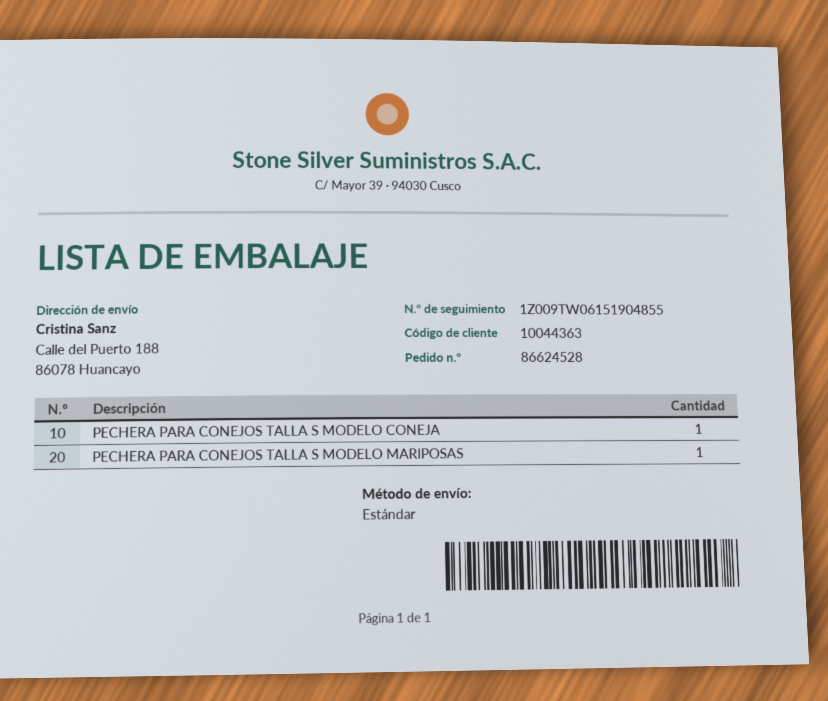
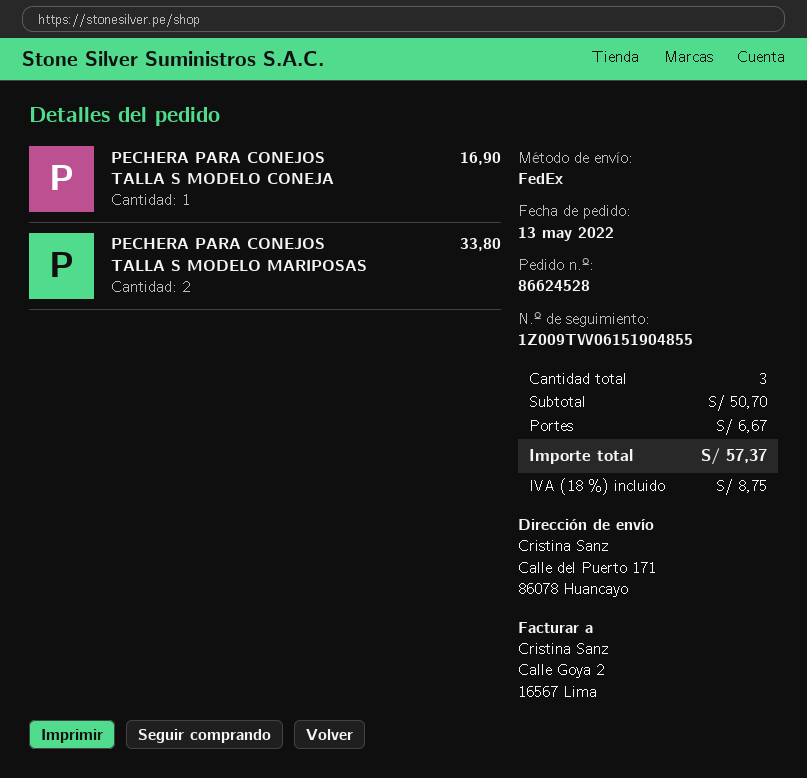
shipping method: standard -> FedEx
ship to: Calle del Puerto 188, 86078 Huancayo -> Calle del Puerto 171, 86078 Huancayo
PECHERA PARA CONEJOS TALLA S MODELO MARIPOSAS: 1 -> 2

